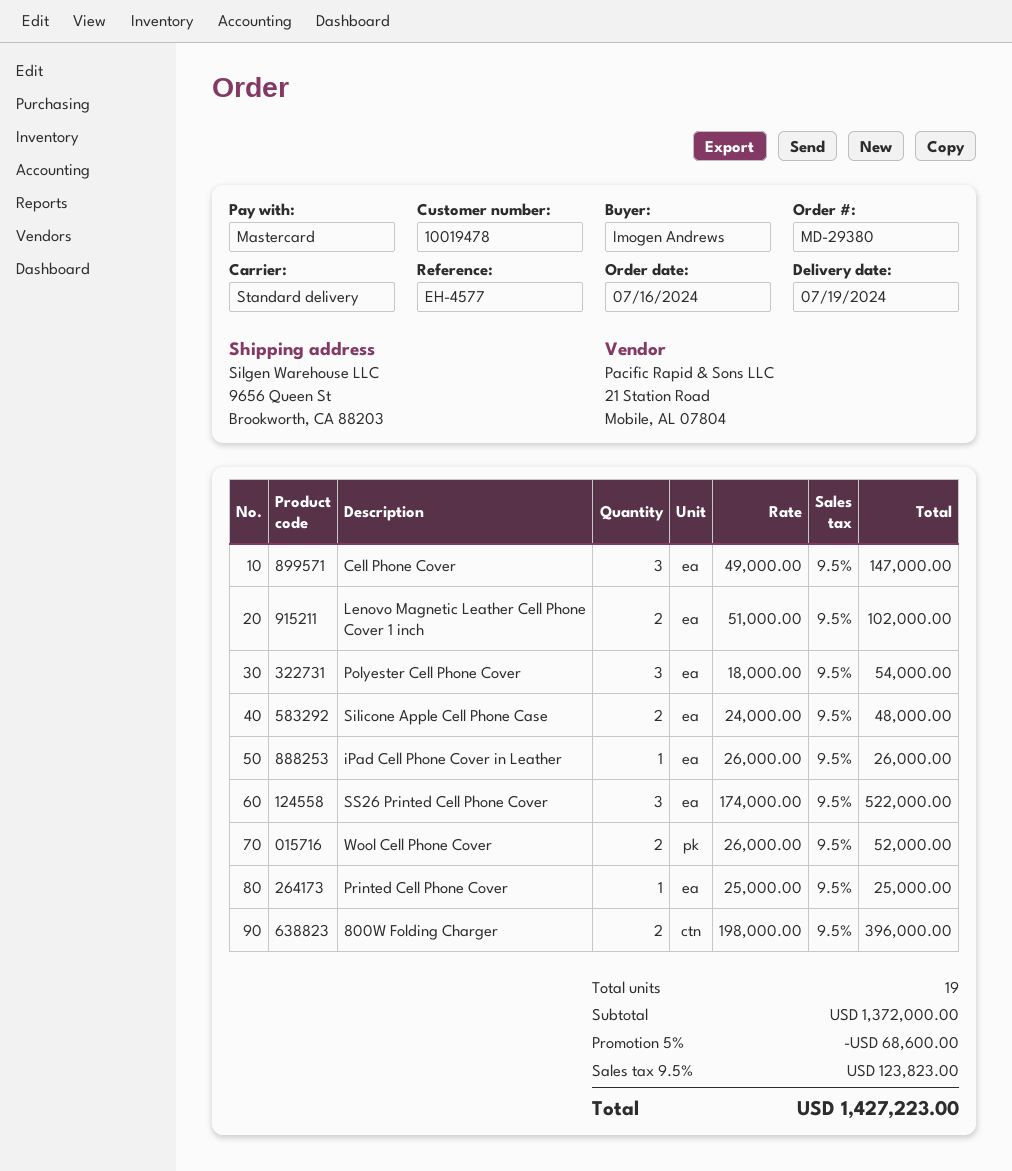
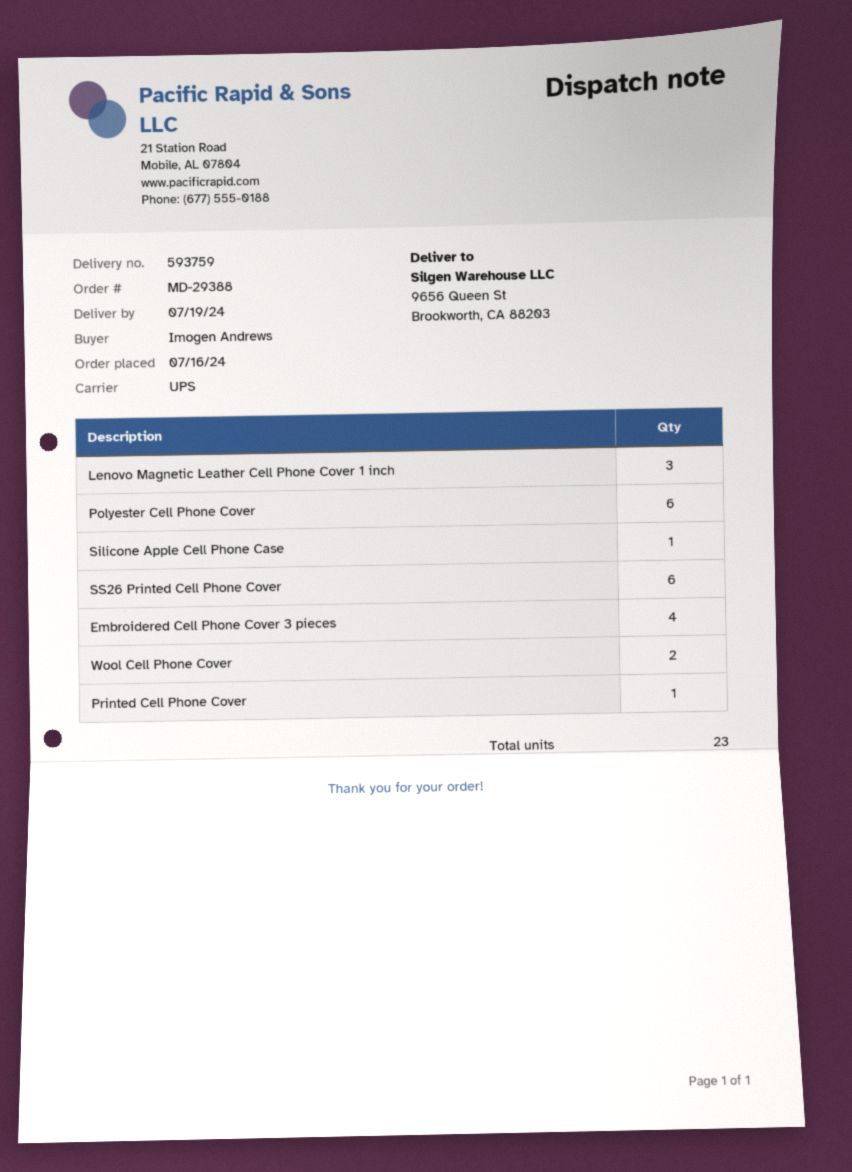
order number: MD-29380 -> MD-29388
shipping method: standard -> UPS
Cell Phone Cover: 3 -> none
Lenovo Magnetic Leather Cell Phone Cover 1 inch: 2 -> 3
Polyester Cell Phone Cover: 3 -> 6
Silicone Apple Cell Phone Case: 2 -> 1
iPad Cell Phone Cover in Leather: 1 -> none
SS26 Printed Cell Phone Cover: 3 -> 6
800W Folding Charger: 2 -> none
Embroidered Cell Phone Cover 3 pieces: none -> 4
total quantity: 19 -> 23

